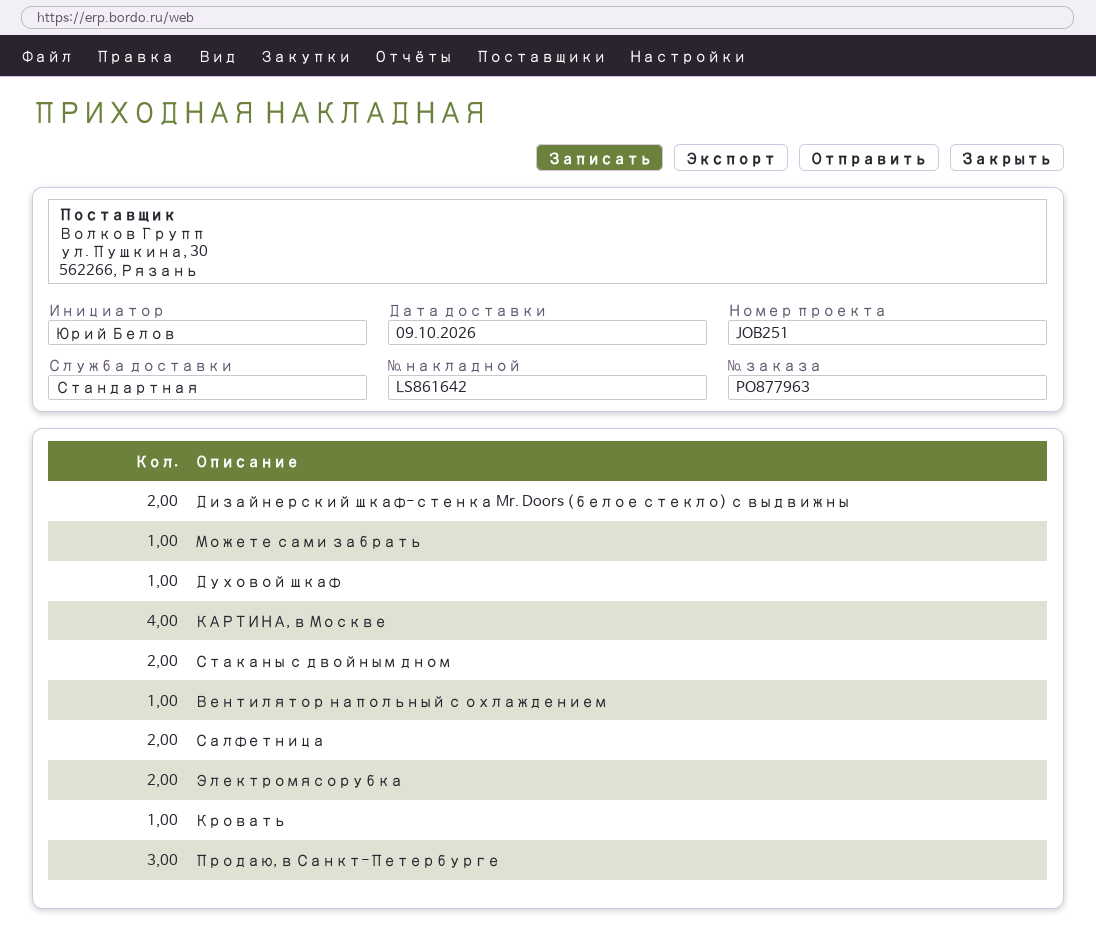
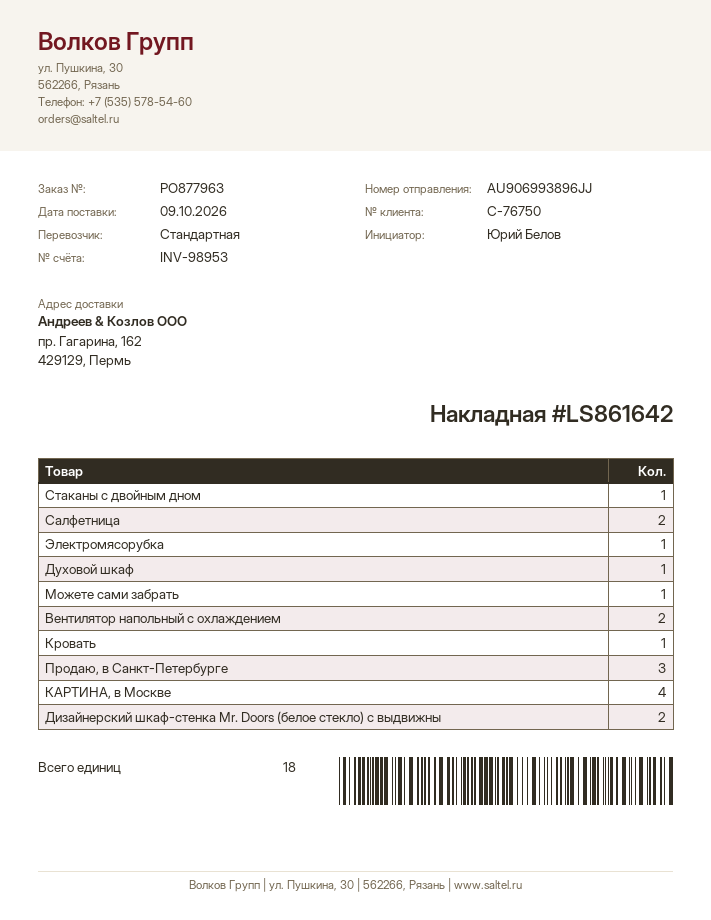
Стаканы с двойным дном: 2 -> 1
Вентилятор напольный с охлаждением: 1 -> 2
Электромясорубка: 2 -> 1

